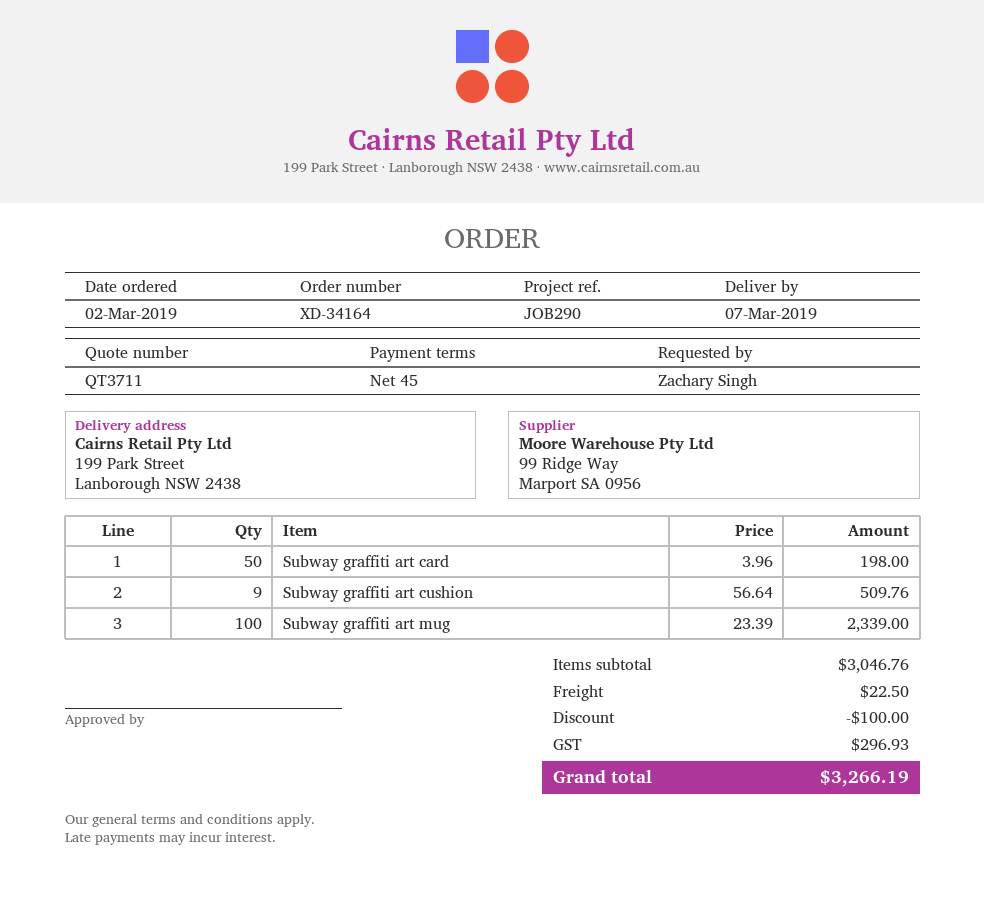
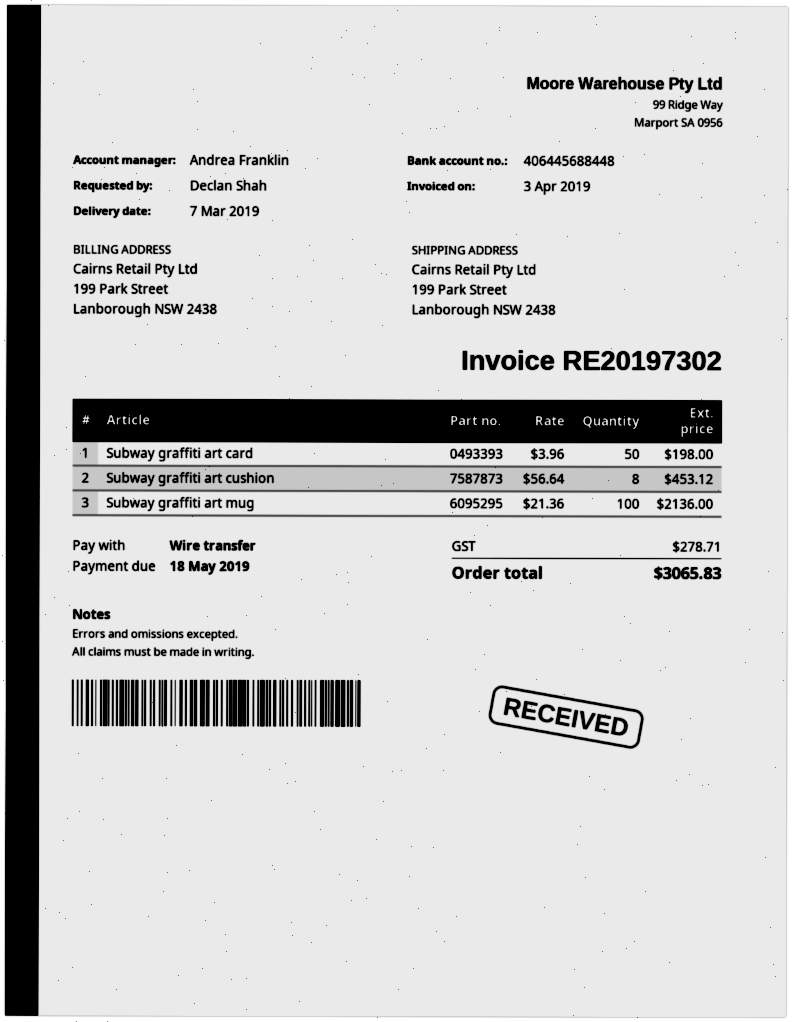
ordered by: Zachary Singh -> Declan Shah
Subway graffiti art cushion: 9 x 56.64 = 509.76 -> 8 x 56.64 = 453.12
Subway graffiti art mug: 100 x 23.39 = 2339.00 -> 100 x 21.36 = 2136.00
discount: 100.00 -> none
shipping: 22.50 -> none
tax: 296.93 -> 278.71
total: 3266.19 -> 3065.83

